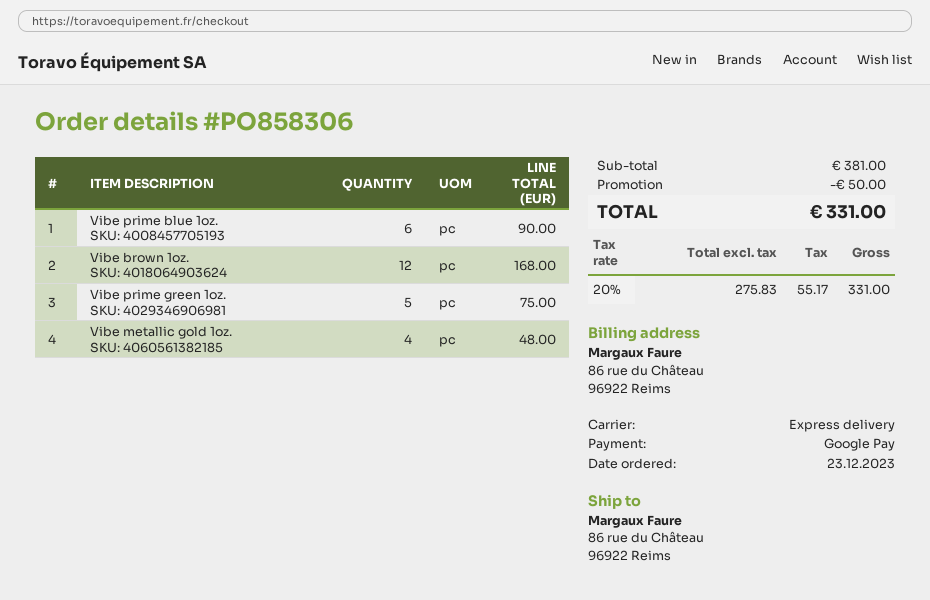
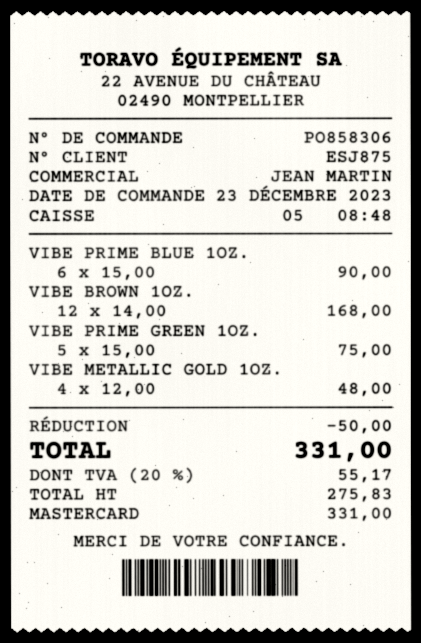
payment method: Google Pay -> Mastercard

